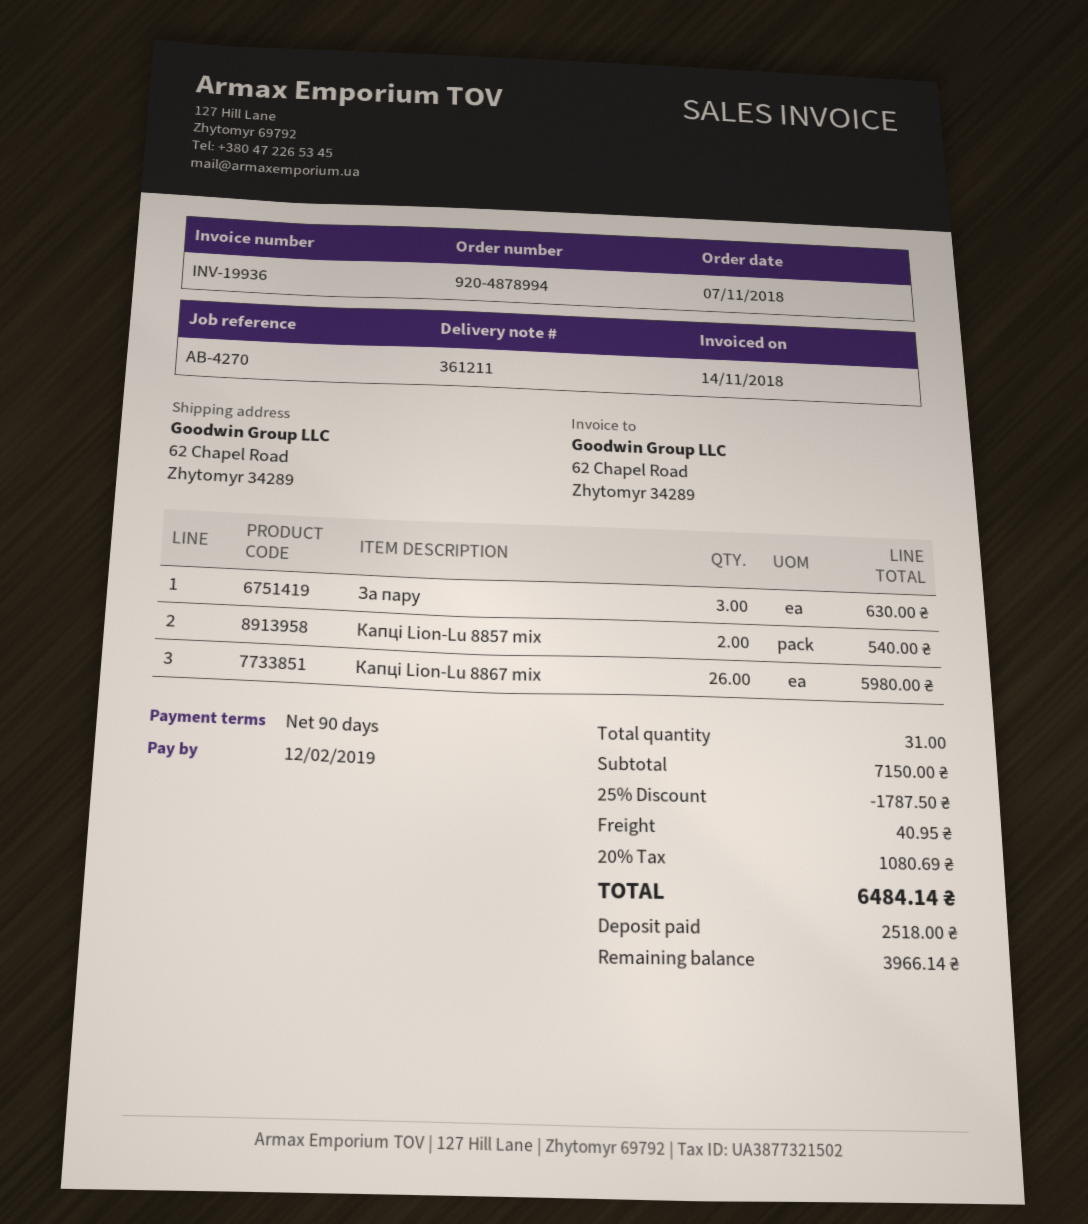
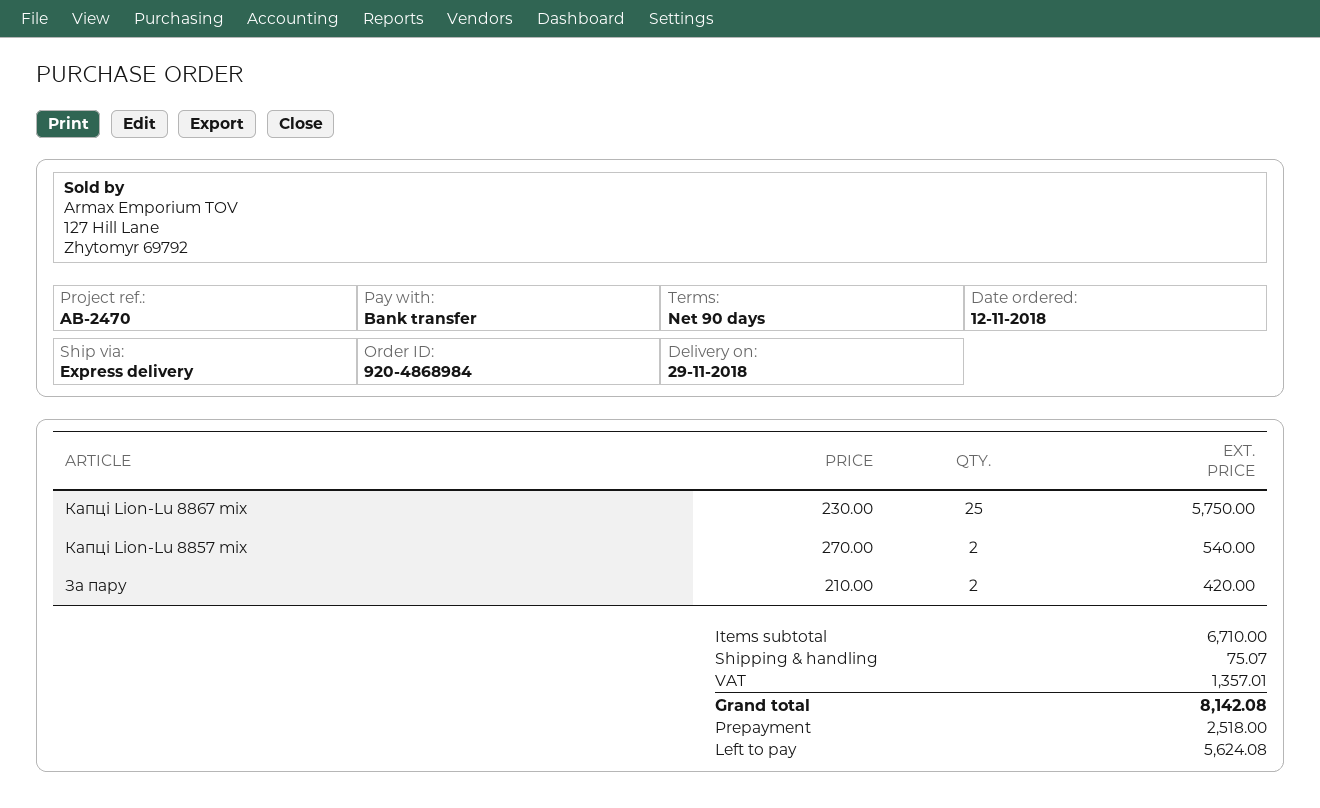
order number: 920-4878994 -> 920-4868984
order date: 2018-11-07 -> 2018-11-12
reference: AB-4270 -> AB-2470
За пару: 3 for 630.00 -> 2 for 420.00
Капці Lion-Lu 8867 mix: 26 for 5980.00 -> 25 for 5750.00
subtotal: 7150.00 -> 6710.00
discount: 25% = 1787.50 -> none
shipping: 40.95 -> 75.07
tax: 1080.69 -> 1357.01
total: 6484.14 -> 8142.08
balance: 3966.14 -> 5624.08

